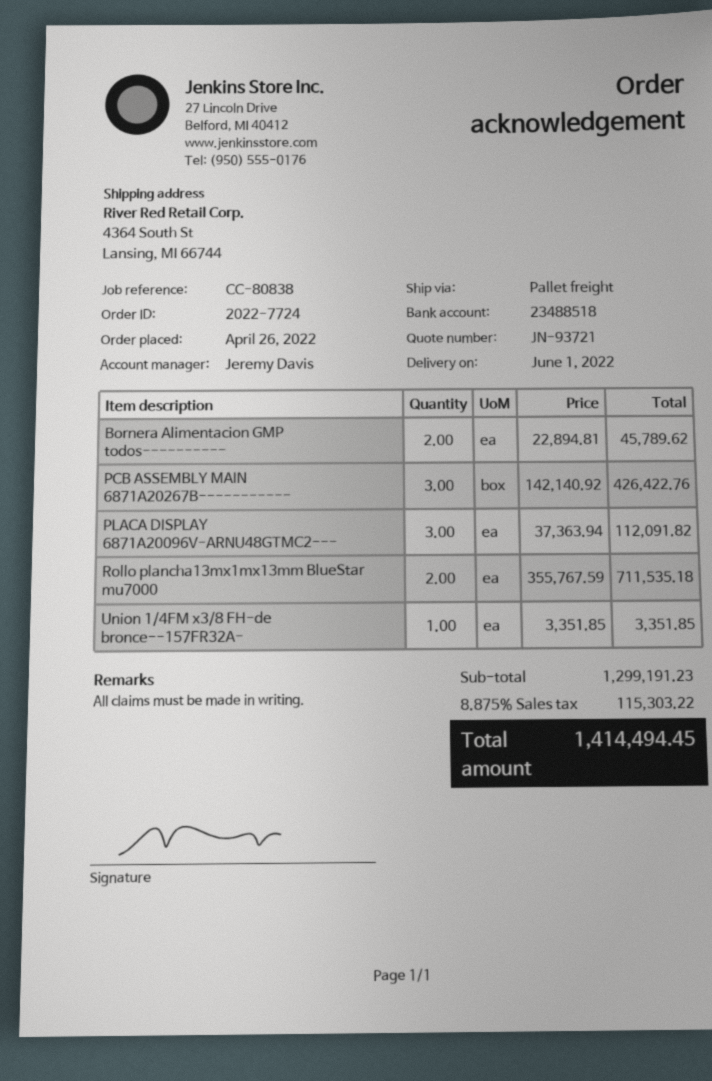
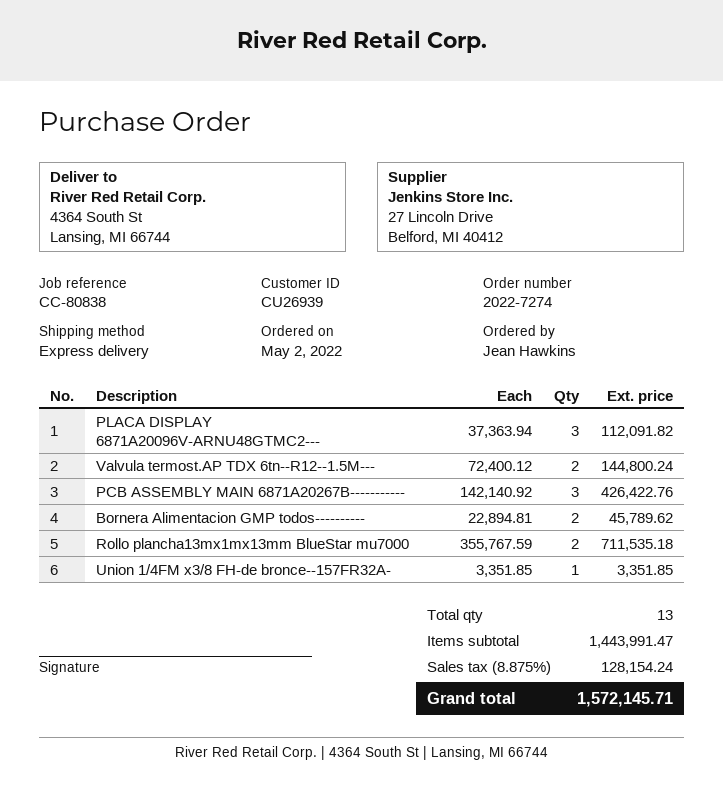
order number: 2022-7724 -> 2022-7274
order date: 2022-04-26 -> 2022-05-02
shipping method: pallet freight -> express
Valvula termost.AP TDX 6tn--R12--1.5M---: none -> 2 x 72400.12 = 144800.24
subtotal: 1299191.23 -> 1443991.47
tax: 8.875% = 115303.22 -> 8.875% = 128154.24
total: 1414494.45 -> 1572145.71

